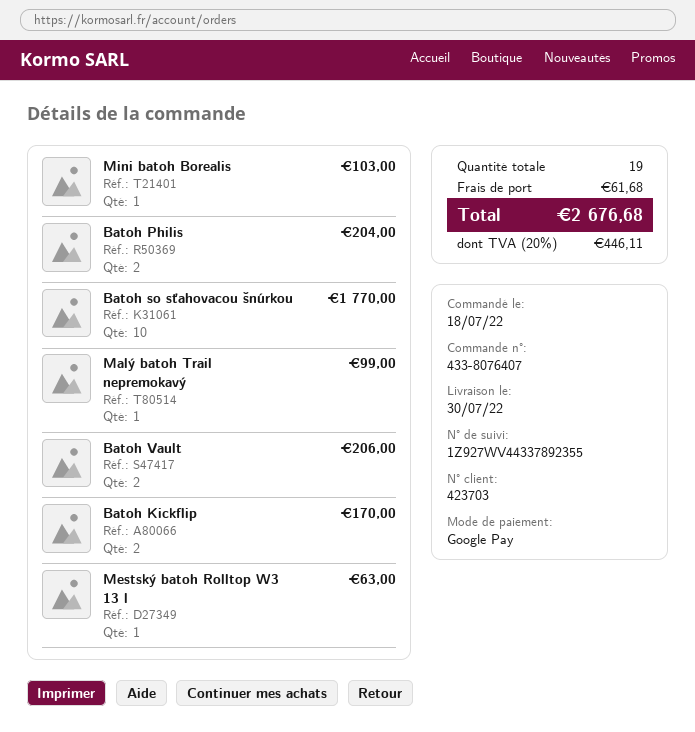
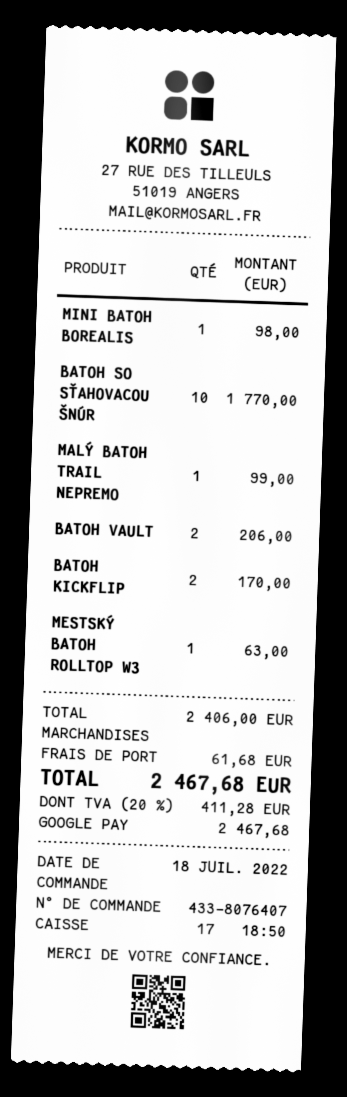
Mini batoh Borealis: 1 for 103.00 -> 1 for 98.00
Batoh Philis: 2 for 204.00 -> none
tax: 20% = 446.11 -> 20% = 411.28
total: 2676.68 -> 2467.68

